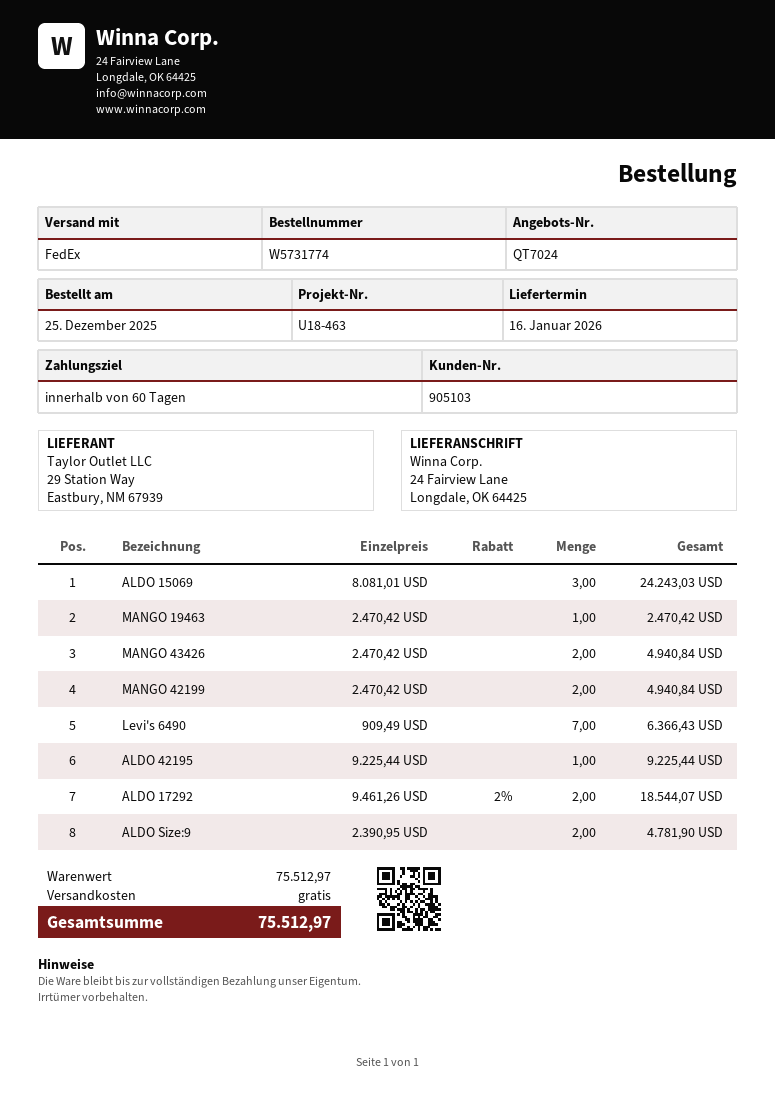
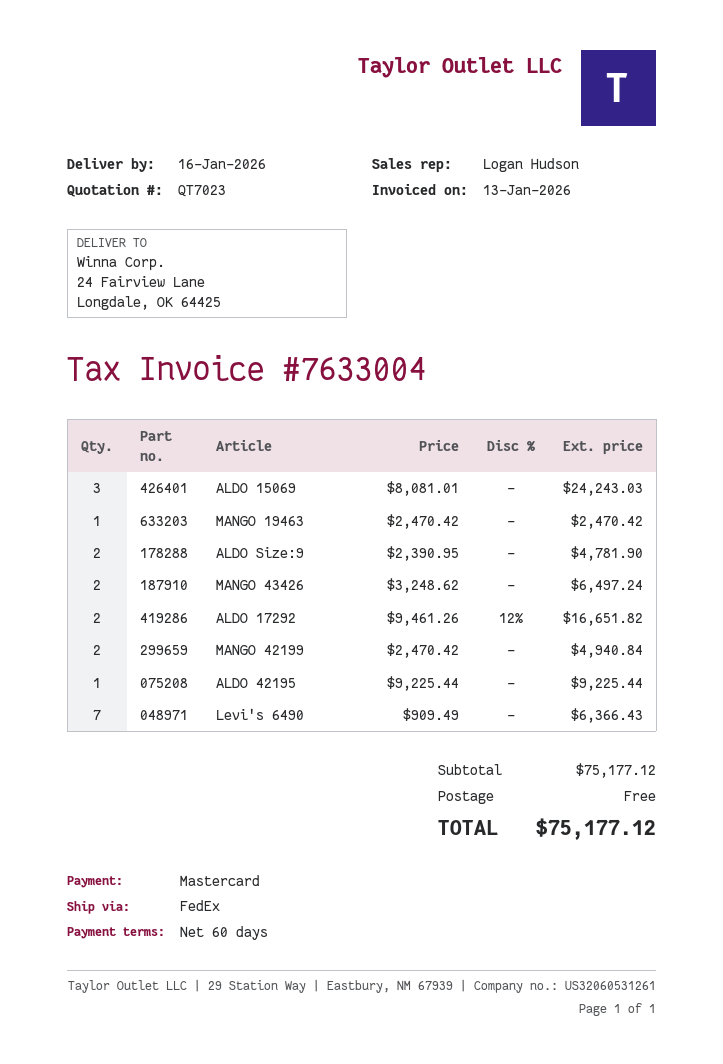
quote number: QT7024 -> QT7023
MANGO 43426: 2 x 2470.42 = 4940.84 -> 2 x 3248.62 = 6497.24
ALDO 17292: 2 x 9461.26 - 2% = 18544.07 -> 2 x 9461.26 - 12% = 16651.82
subtotal: 75512.97 -> 75177.12
total: 75512.97 -> 75177.12

